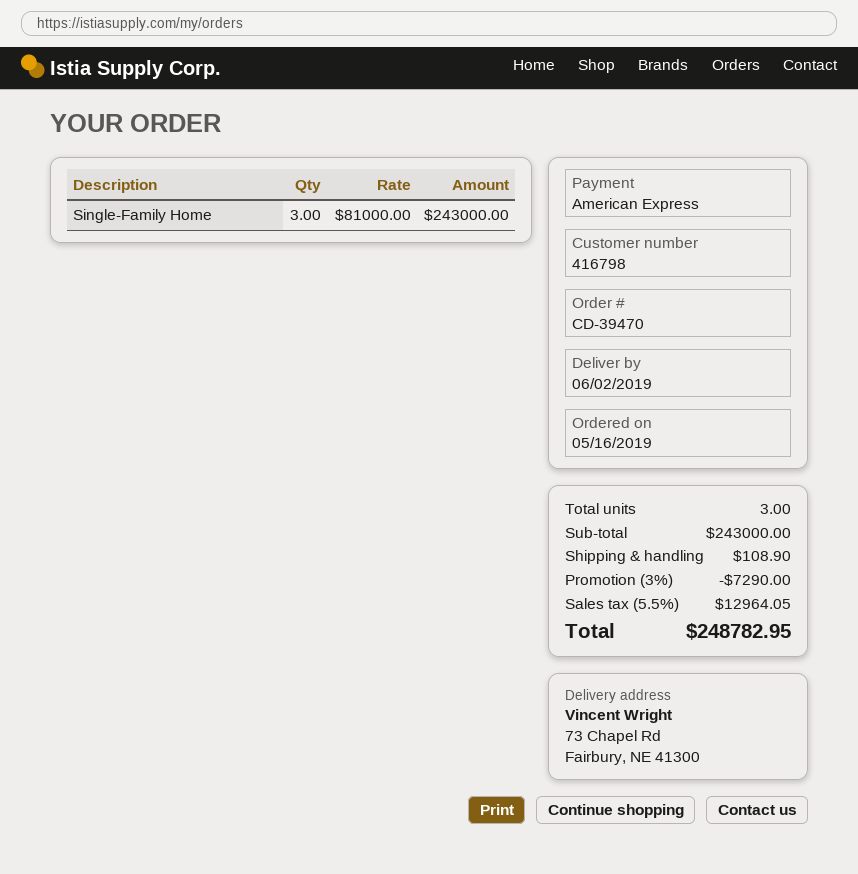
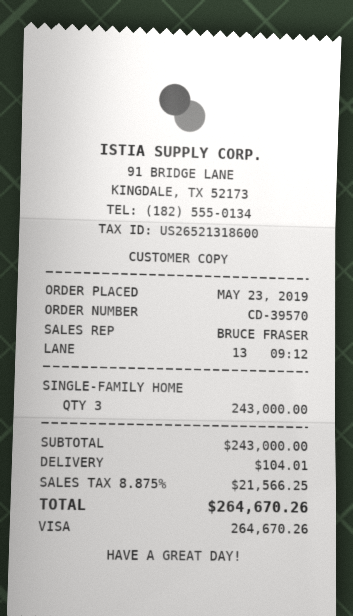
order number: CD-39470 -> CD-39570
order date: 2019-05-16 -> 2019-05-23
payment method: American Express -> Visa
discount: 3% = 7290.00 -> none
shipping: 108.90 -> 104.01
tax: 5.5% = 12964.05 -> 8.875% = 21566.25
total: 248782.95 -> 264670.26

